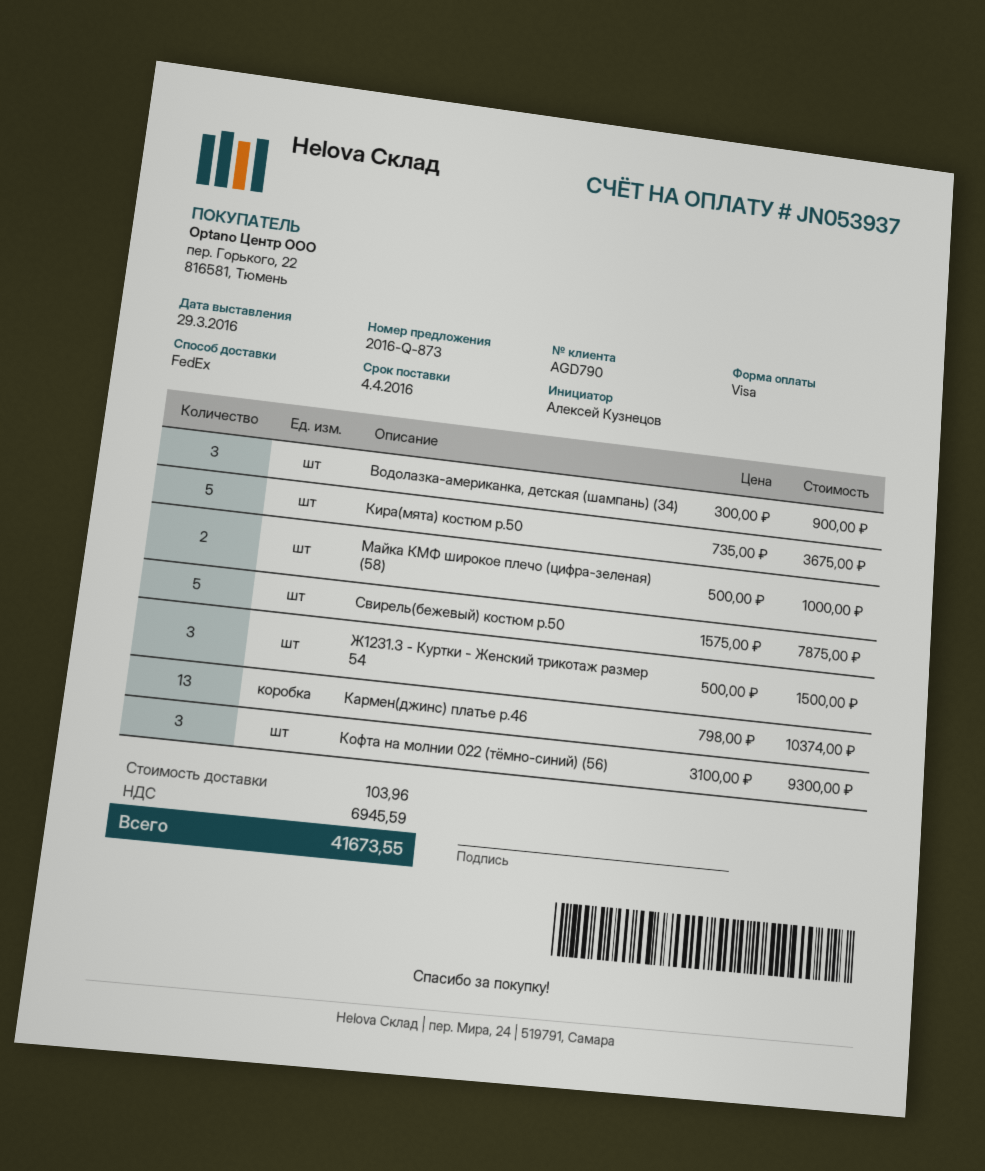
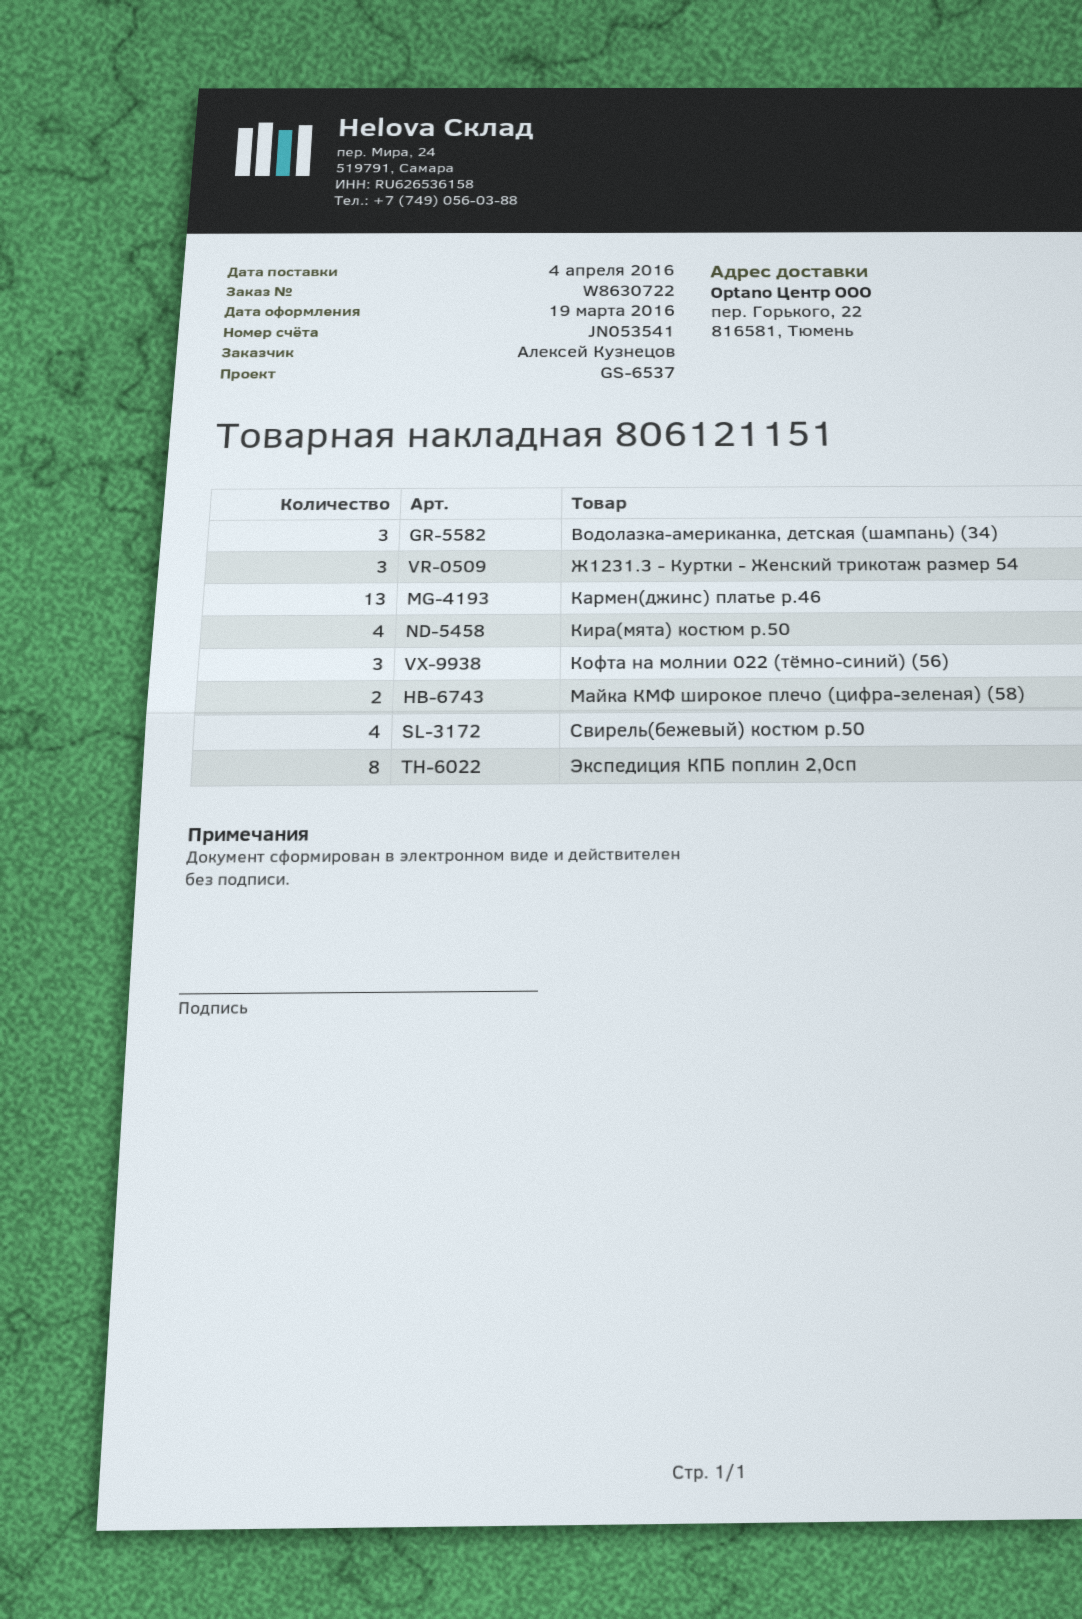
invoice number: JN053937 -> JN053541
Кира(мята) костюм р.50: 5 -> 4
Свирель(бежевый) костюм р.50: 5 -> 4
Экспедиция КПБ поплин 2,0сп: none -> 8

